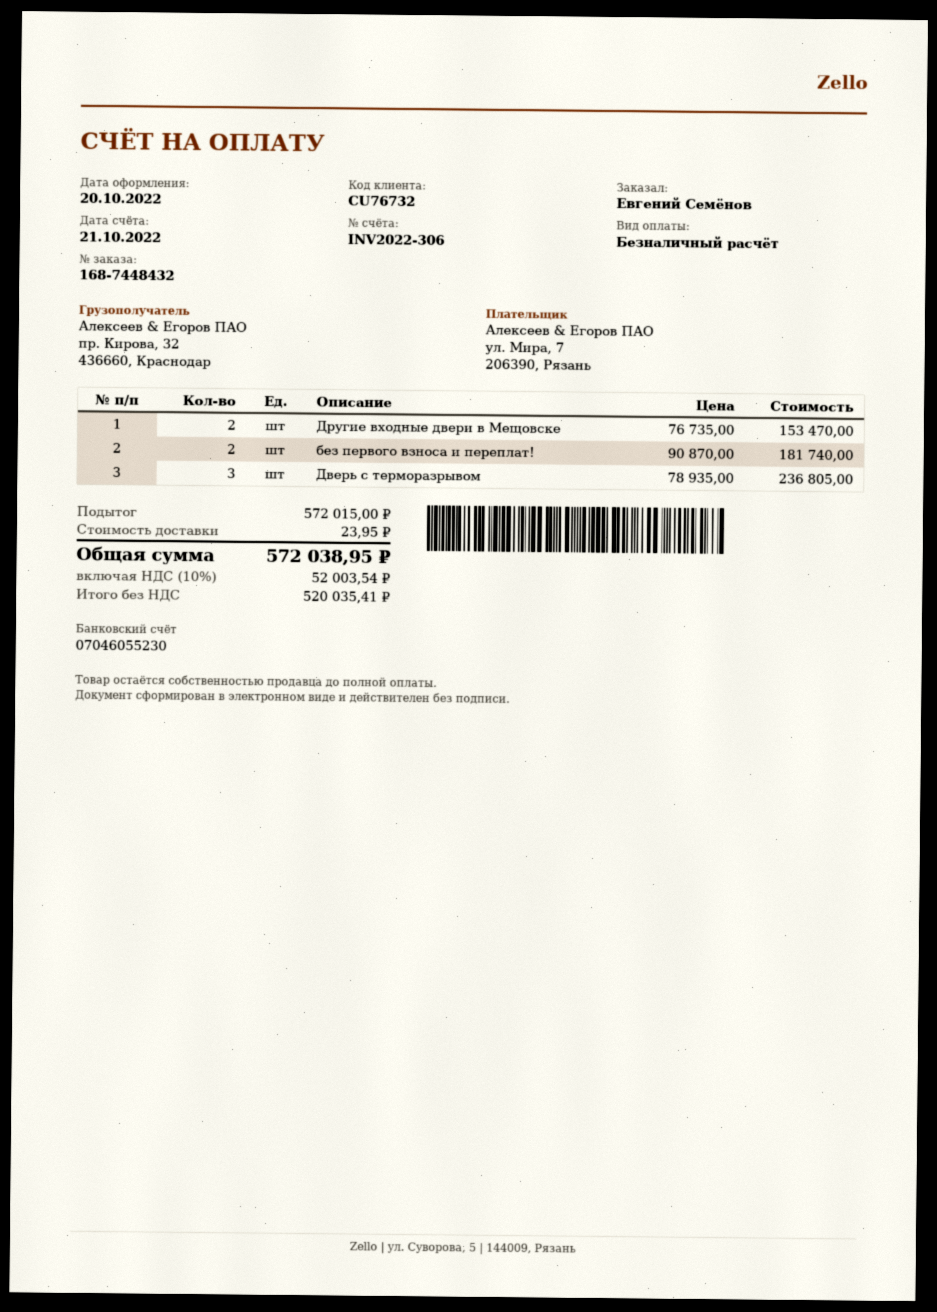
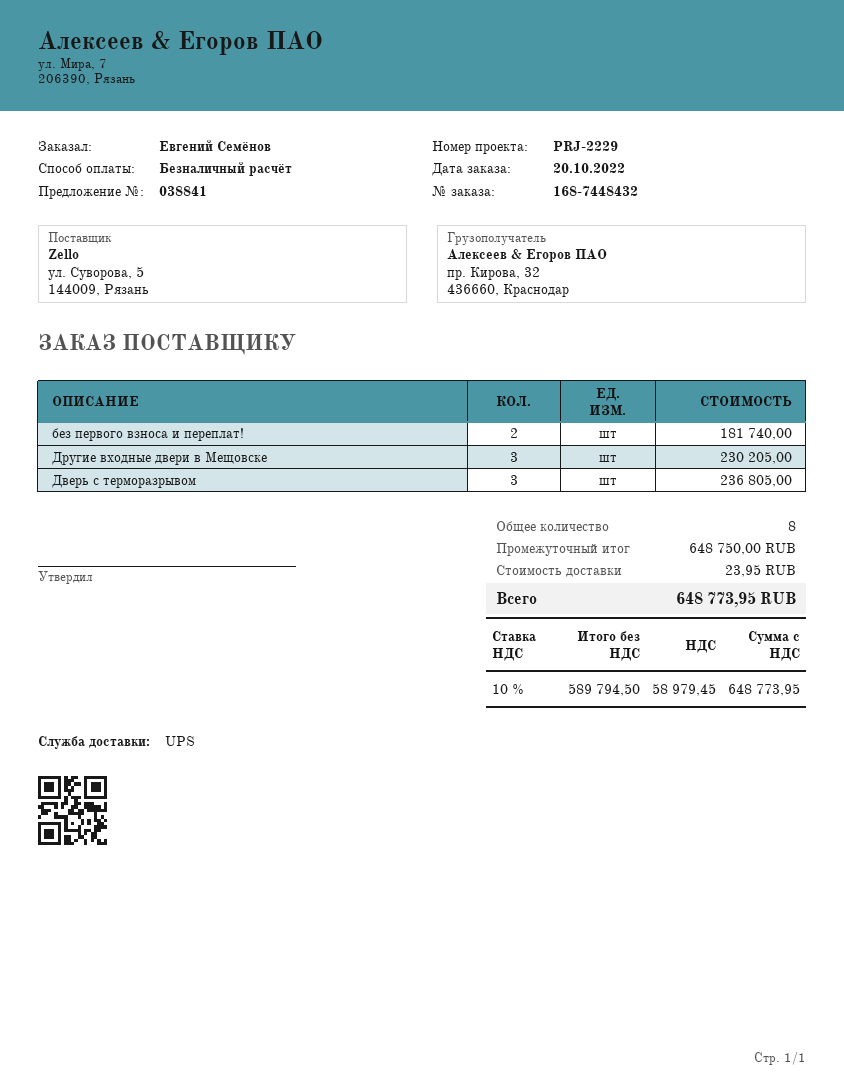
Другие входные двери в Мещовске: 2 for 153470.00 -> 3 for 230205.00
subtotal: 572015.00 -> 648750.00
net: 520035.41 -> 589794.50
tax: 10% = 52003.54 -> 10% = 58979.45
total: 572038.95 -> 648773.95

